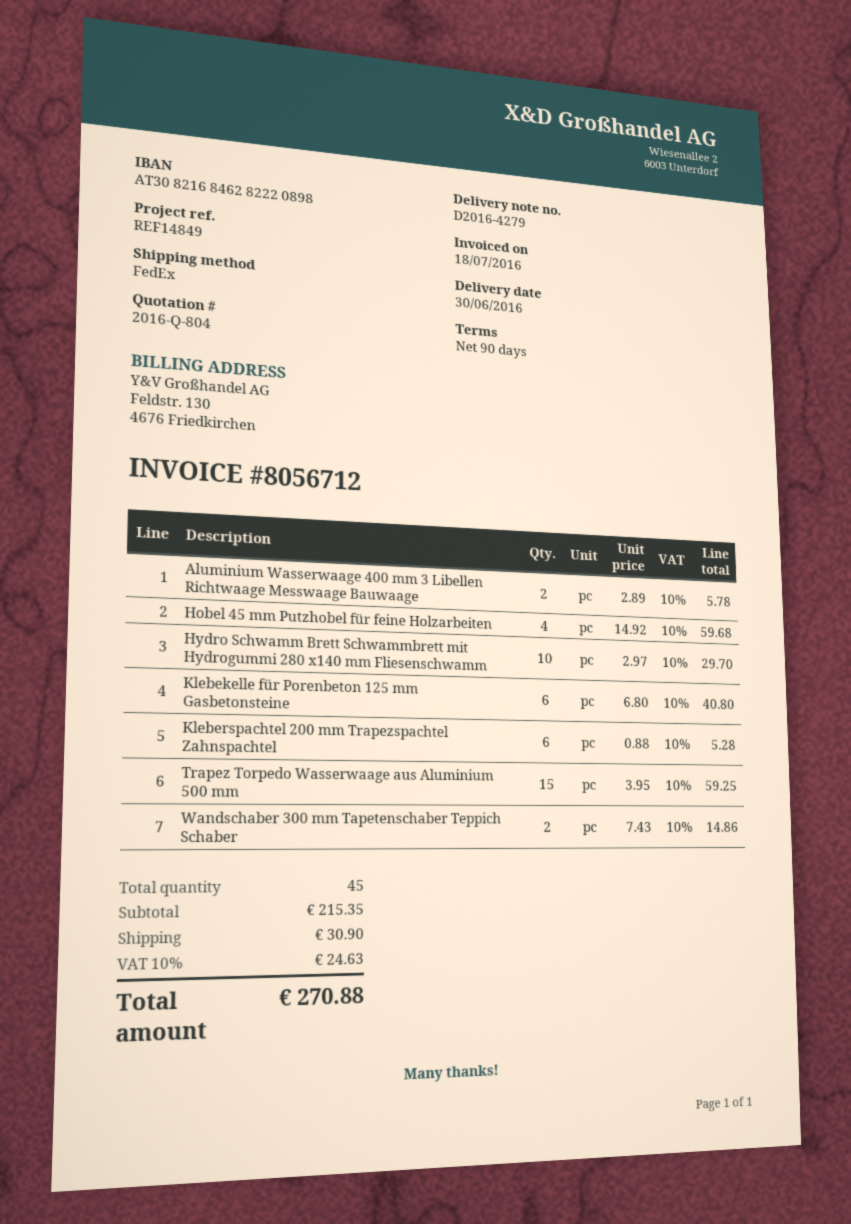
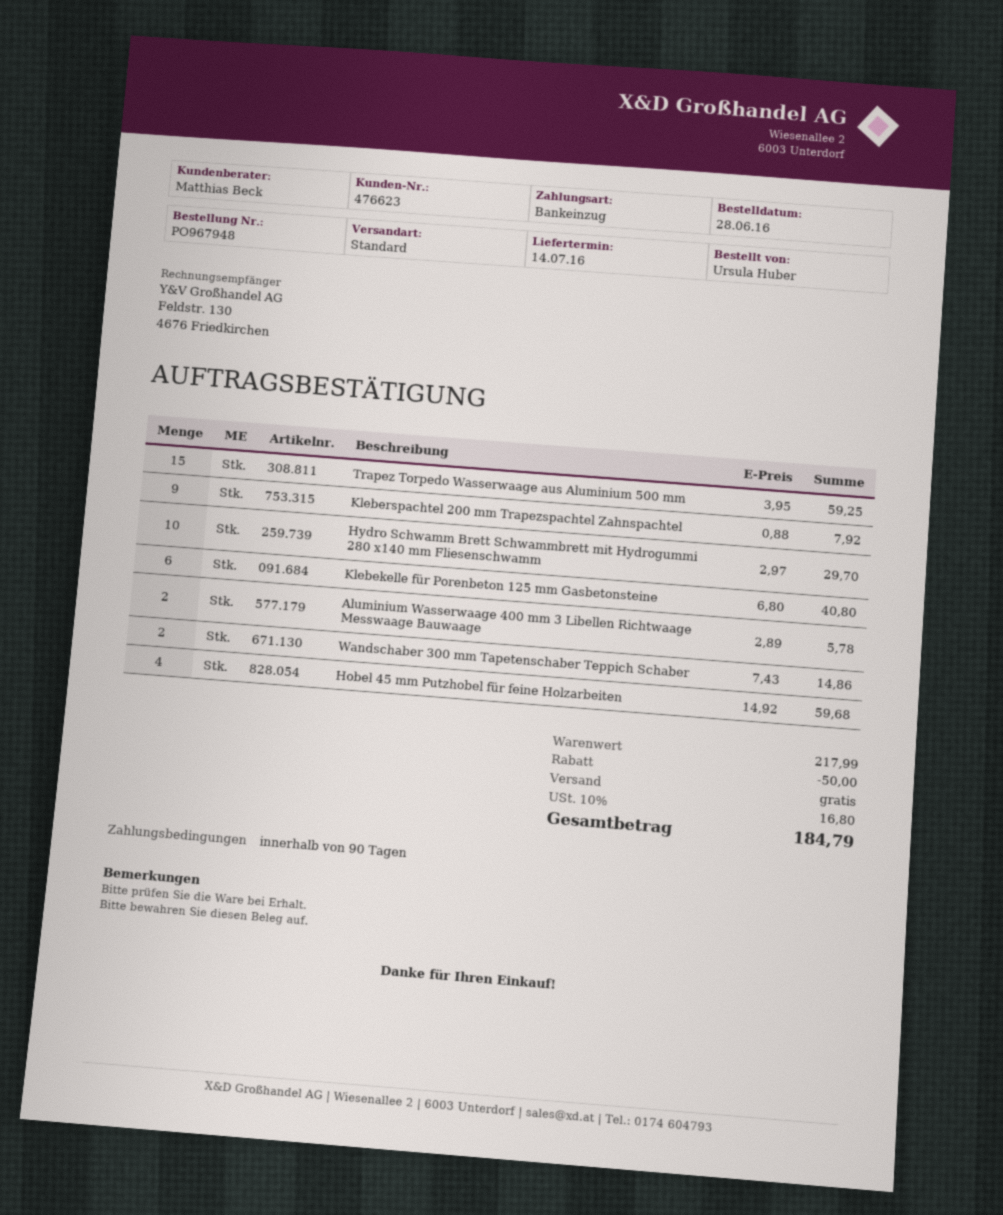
delivery date: 2016-06-30 -> 2016-07-14
shipping method: FedEx -> standard
Kleberspachtel 200 mm Trapezspachtel Zahnspachtel: 6 x 0.88 = 5.28 -> 9 x 0.88 = 7.92
subtotal: 215.35 -> 217.99
discount: none -> 50.00
shipping: 30.90 -> 0.00
tax: 10% = 24.63 -> 10% = 16.80
total: 270.88 -> 184.79

